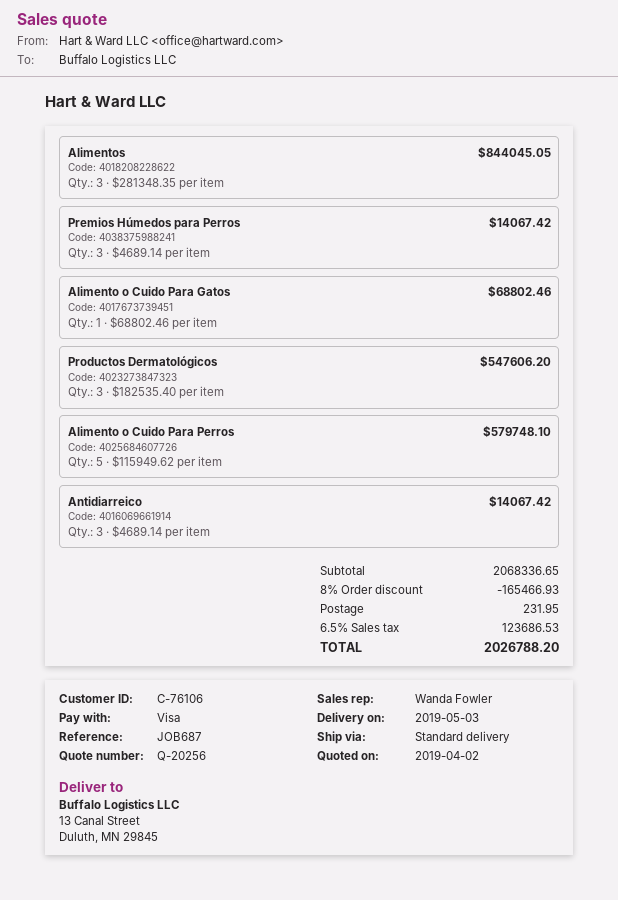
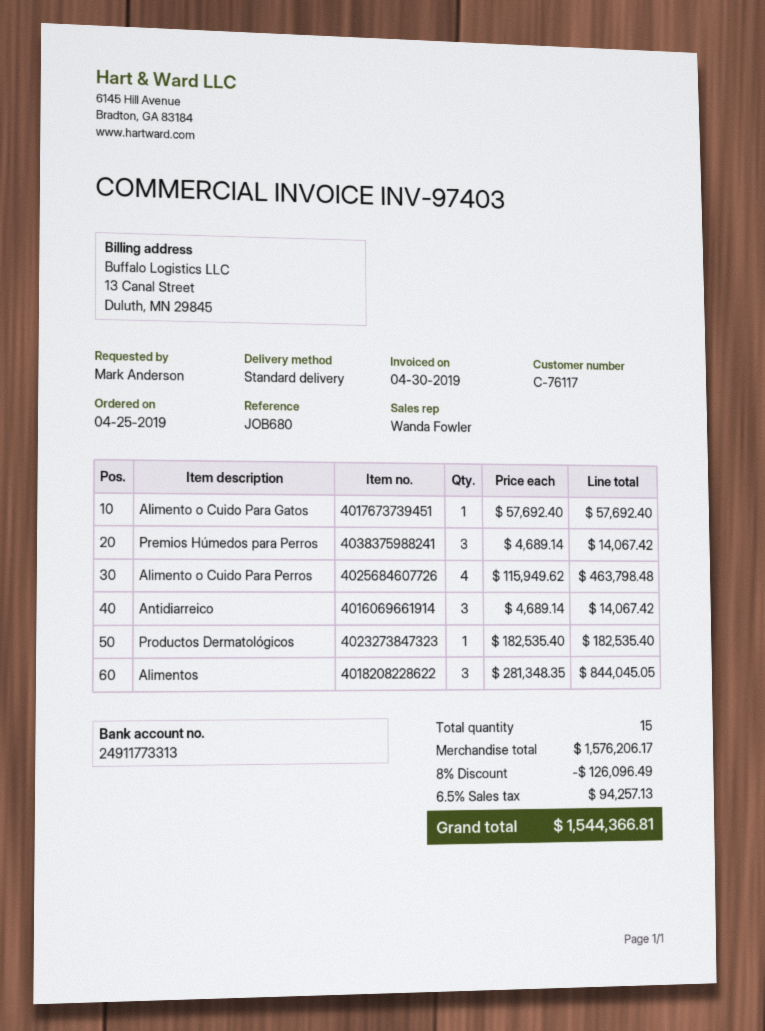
customer number: C-76106 -> C-76117
reference: JOB687 -> JOB680
Alimento o Cuido Para Gatos: 1 x 68802.46 = 68802.46 -> 1 x 57692.40 = 57692.40
Productos Dermatológicos: 3 x 182535.40 = 547606.20 -> 1 x 182535.40 = 182535.40
Alimento o Cuido Para Perros: 5 x 115949.62 = 579748.10 -> 4 x 115949.62 = 463798.48
subtotal: 2068336.65 -> 1576206.17
discount: 8% = 165466.93 -> 8% = 126096.49
shipping: 231.95 -> none
tax: 6.5% = 123686.53 -> 6.5% = 94257.13
total: 2026788.20 -> 1544366.81

